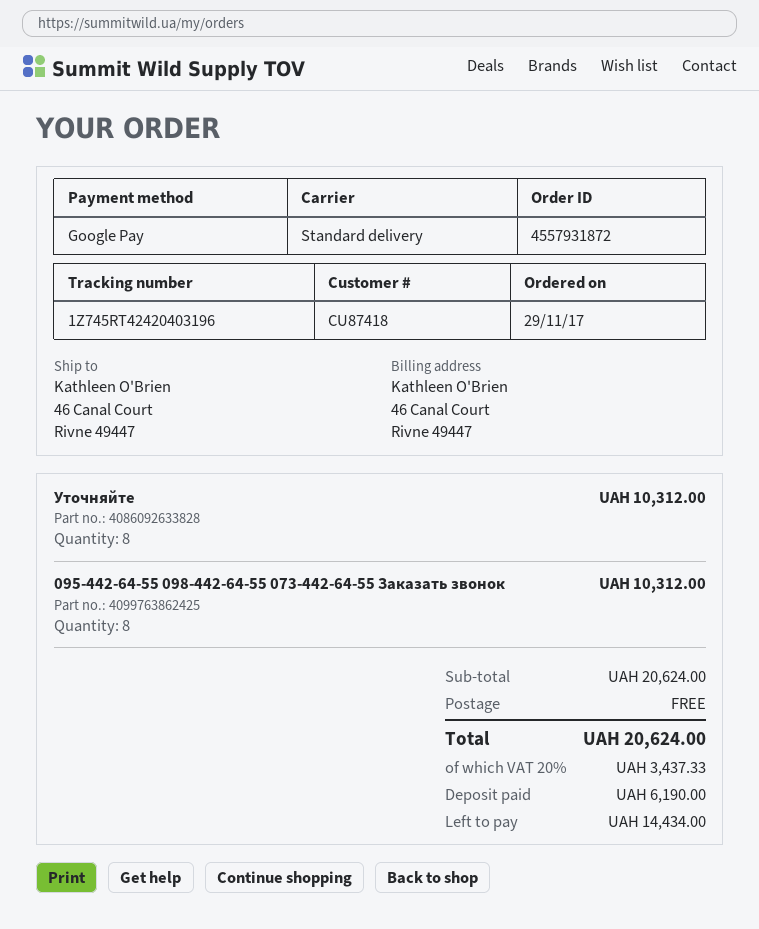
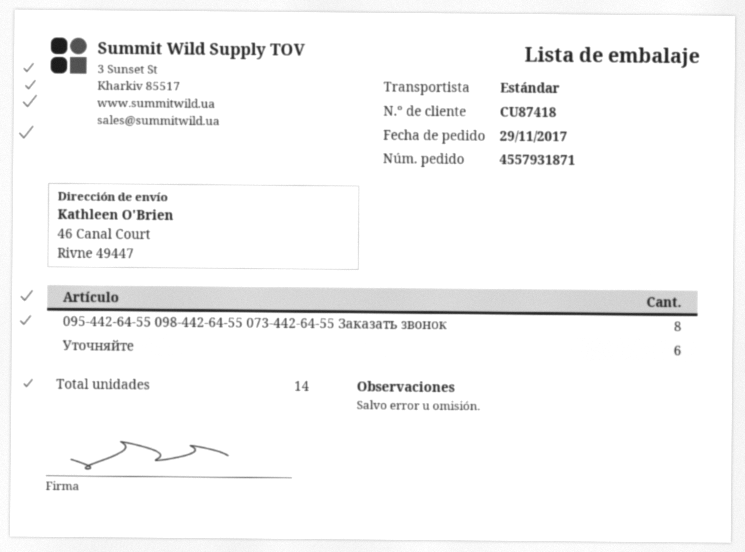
order number: 4557931872 -> 4557931871
Уточняйте: 8 -> 6

